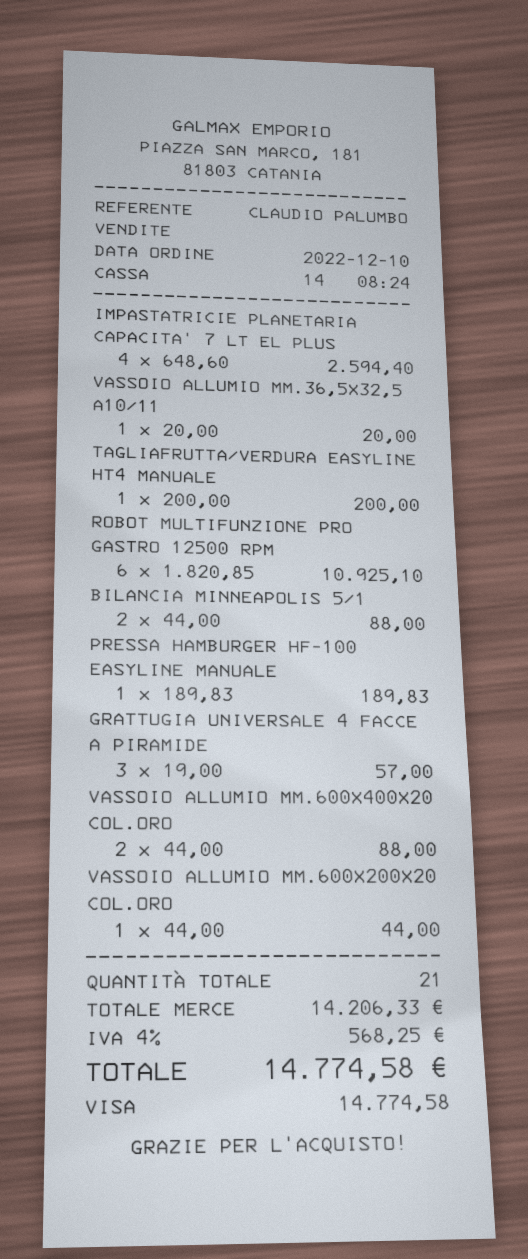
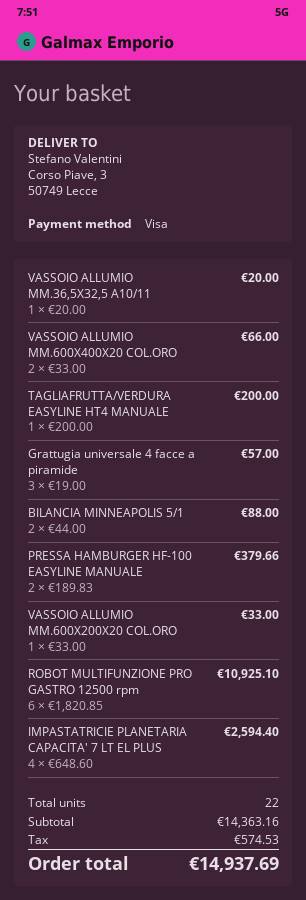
PRESSA HAMBURGER HF-100 EASYLINE MANUALE: 1 x 189.83 = 189.83 -> 2 x 189.83 = 379.66
VASSOIO ALLUMIO MM.600X400X20 COL.ORO: 2 x 44.00 = 88.00 -> 2 x 33.00 = 66.00
VASSOIO ALLUMIO MM.600X200X20 COL.ORO: 1 x 44.00 = 44.00 -> 1 x 33.00 = 33.00
total quantity: 21 -> 22
subtotal: 14206.33 -> 14363.16
tax: 568.25 -> 574.53
total: 14774.58 -> 14937.69

